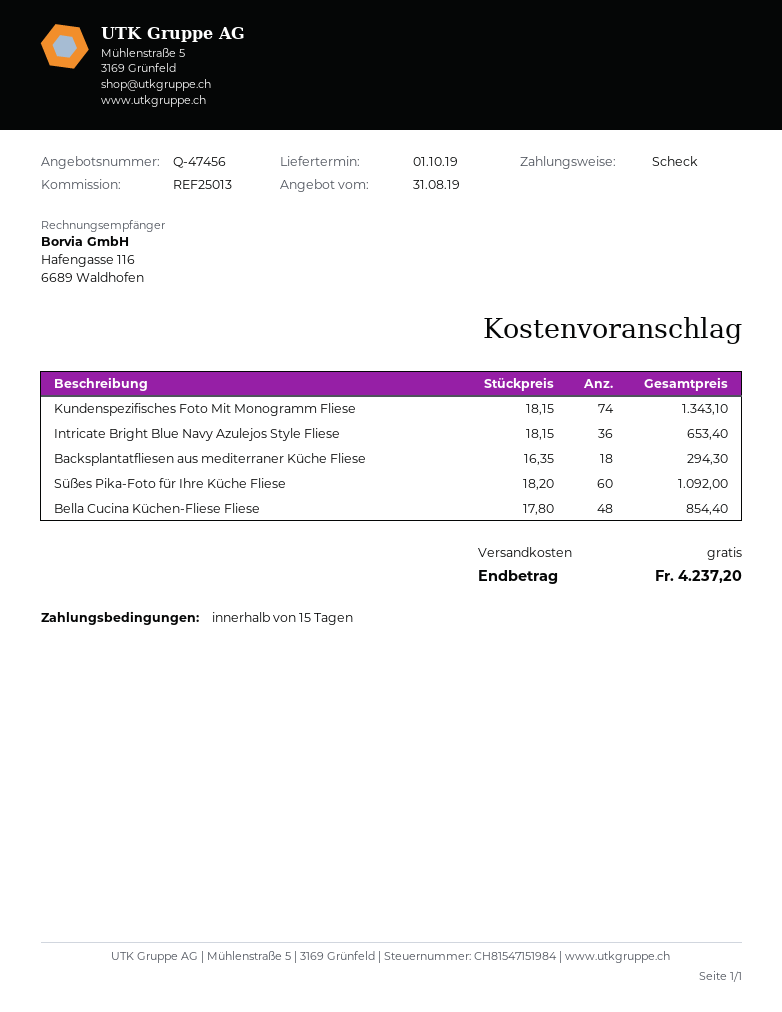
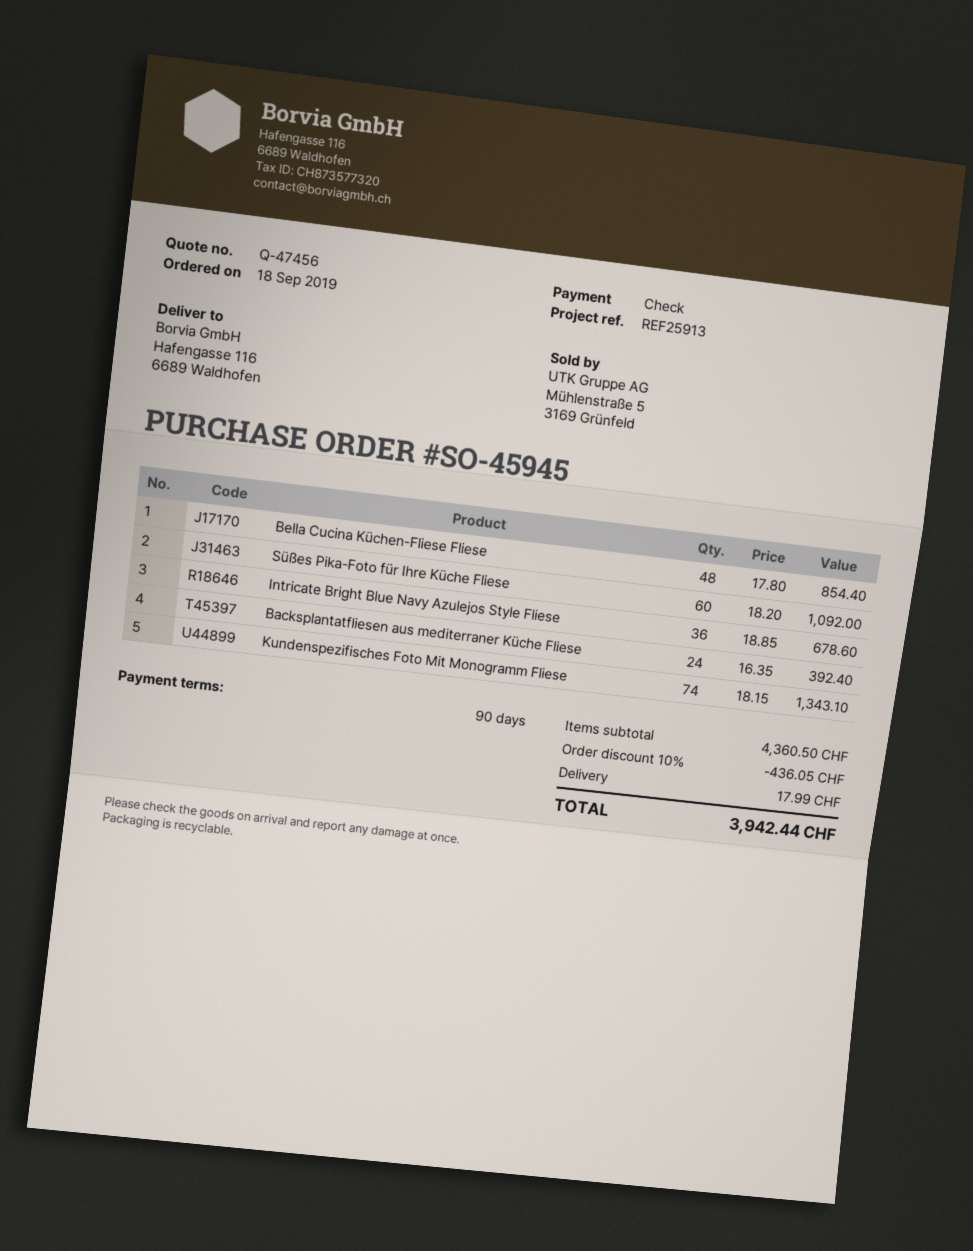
payment terms: 15 days -> 90 days
reference: REF25013 -> REF25913
Intricate Bright Blue Navy Azulejos Style Fliese: 36 x 18.15 = 653.40 -> 36 x 18.85 = 678.60
Backsplantatfliesen aus mediterraner Küche Fliese: 18 x 16.35 = 294.30 -> 24 x 16.35 = 392.40
discount: none -> 10% = 436.05
shipping: 0.00 -> 17.99
total: 4237.20 -> 3942.44

